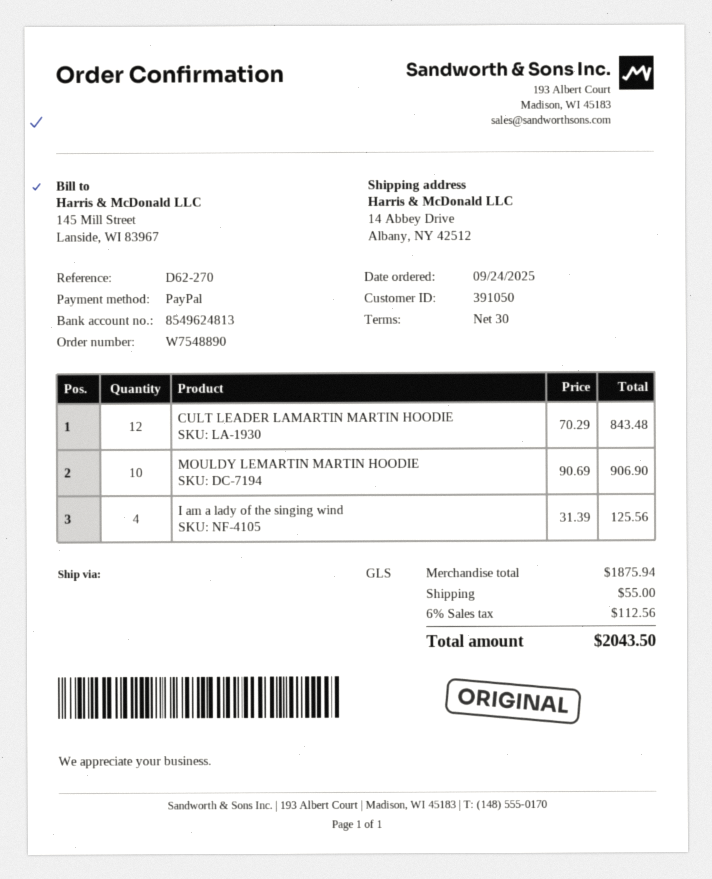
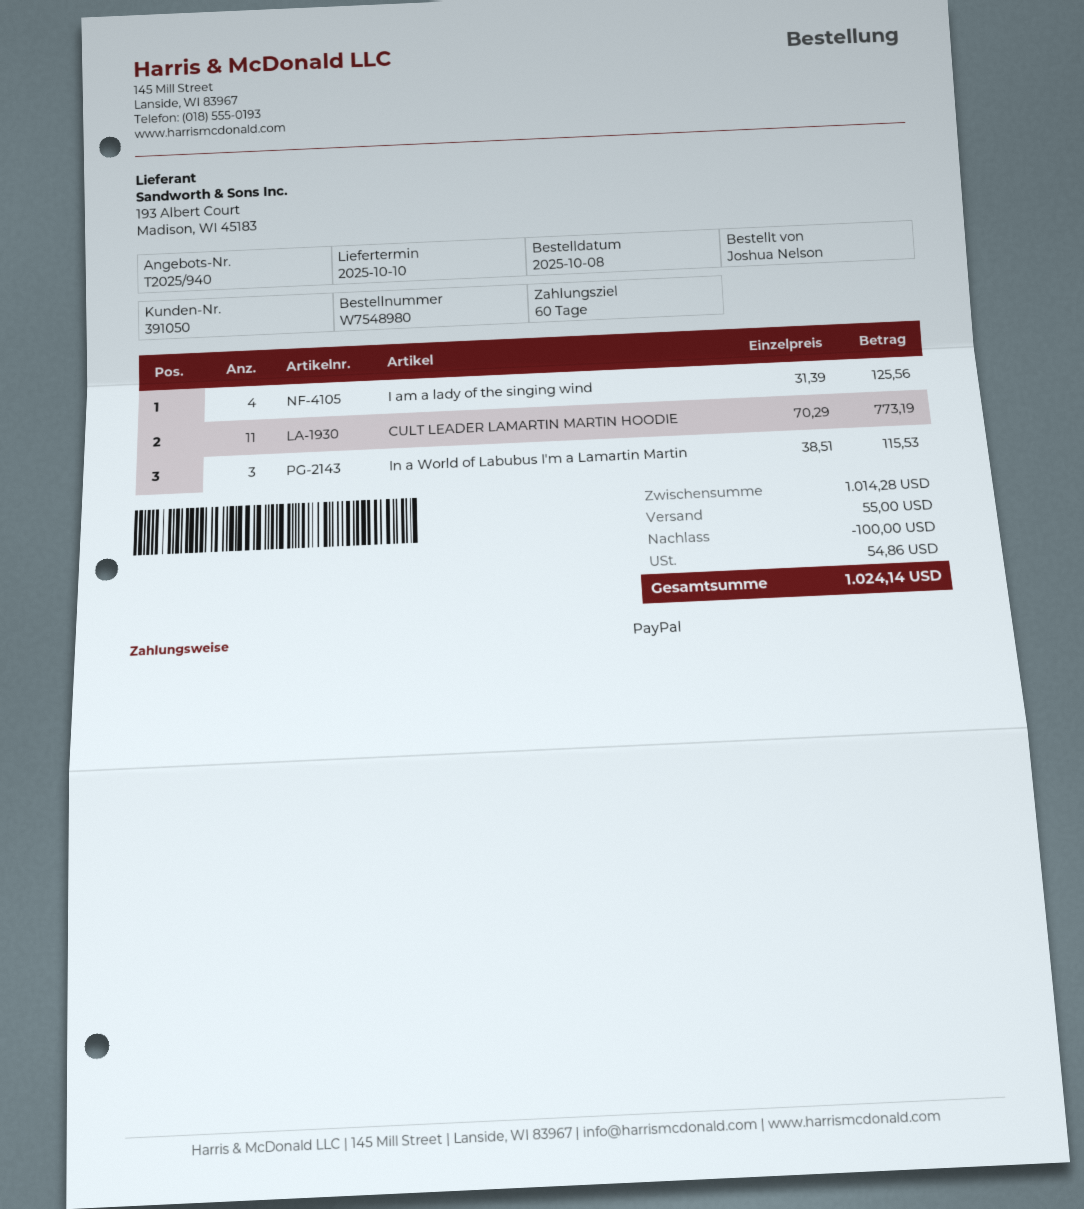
order number: W7548890 -> W7548980
order date: 2025-09-24 -> 2025-10-08
payment terms: 30 days -> 60 days
CULT LEADER LAMARTIN MARTIN HOODIE: 12 x 70.29 = 843.48 -> 11 x 70.29 = 773.19
MOULDY LEMARTIN MARTIN HOODIE: 10 x 90.69 = 906.90 -> none
In a World of Labubus I'm a Lamartin Martin: none -> 3 x 38.51 = 115.53
subtotal: 1875.94 -> 1014.28
discount: none -> 100.00
tax: 112.56 -> 54.86
total: 2043.50 -> 1024.14

